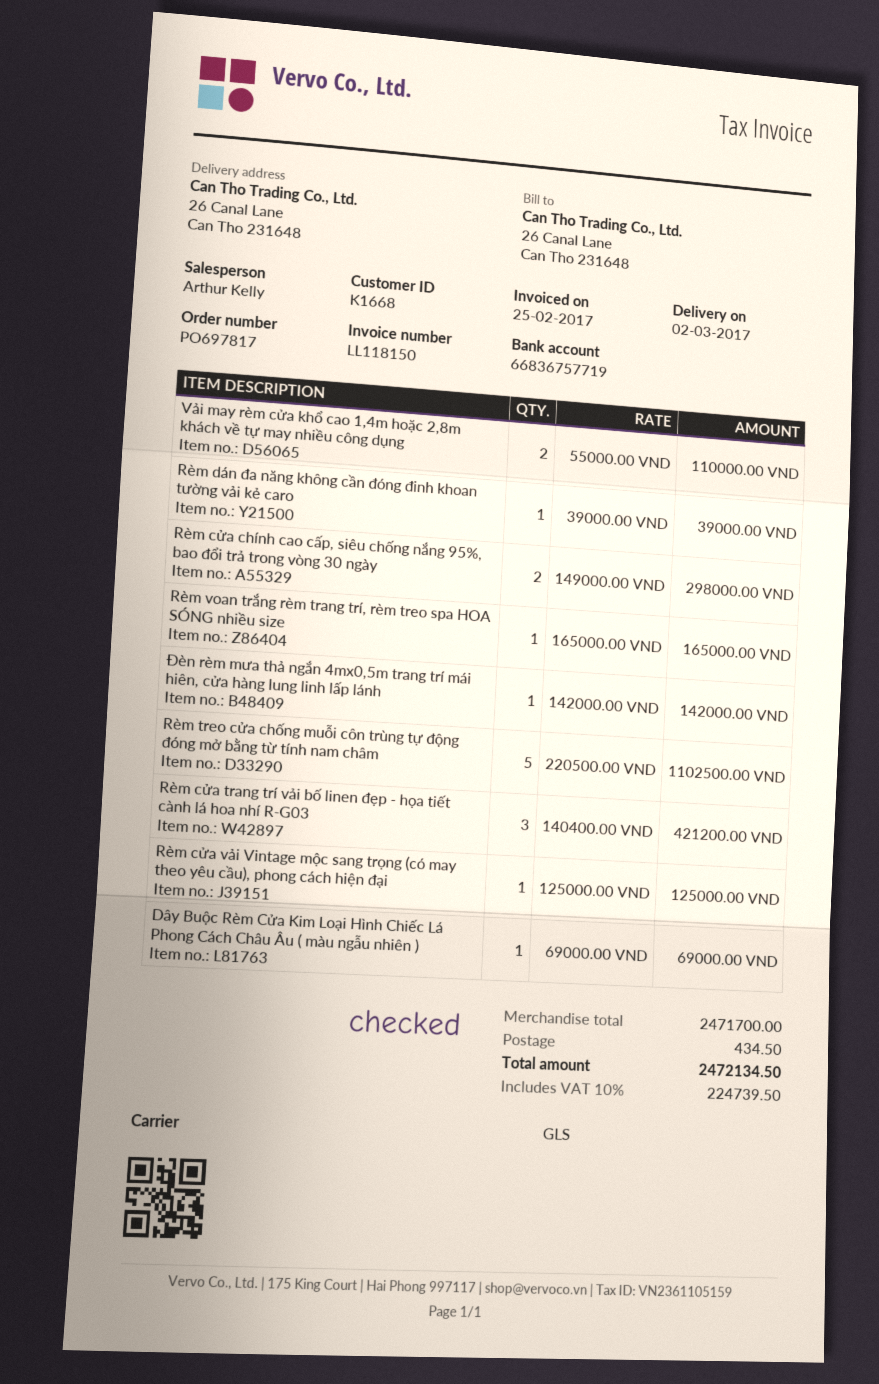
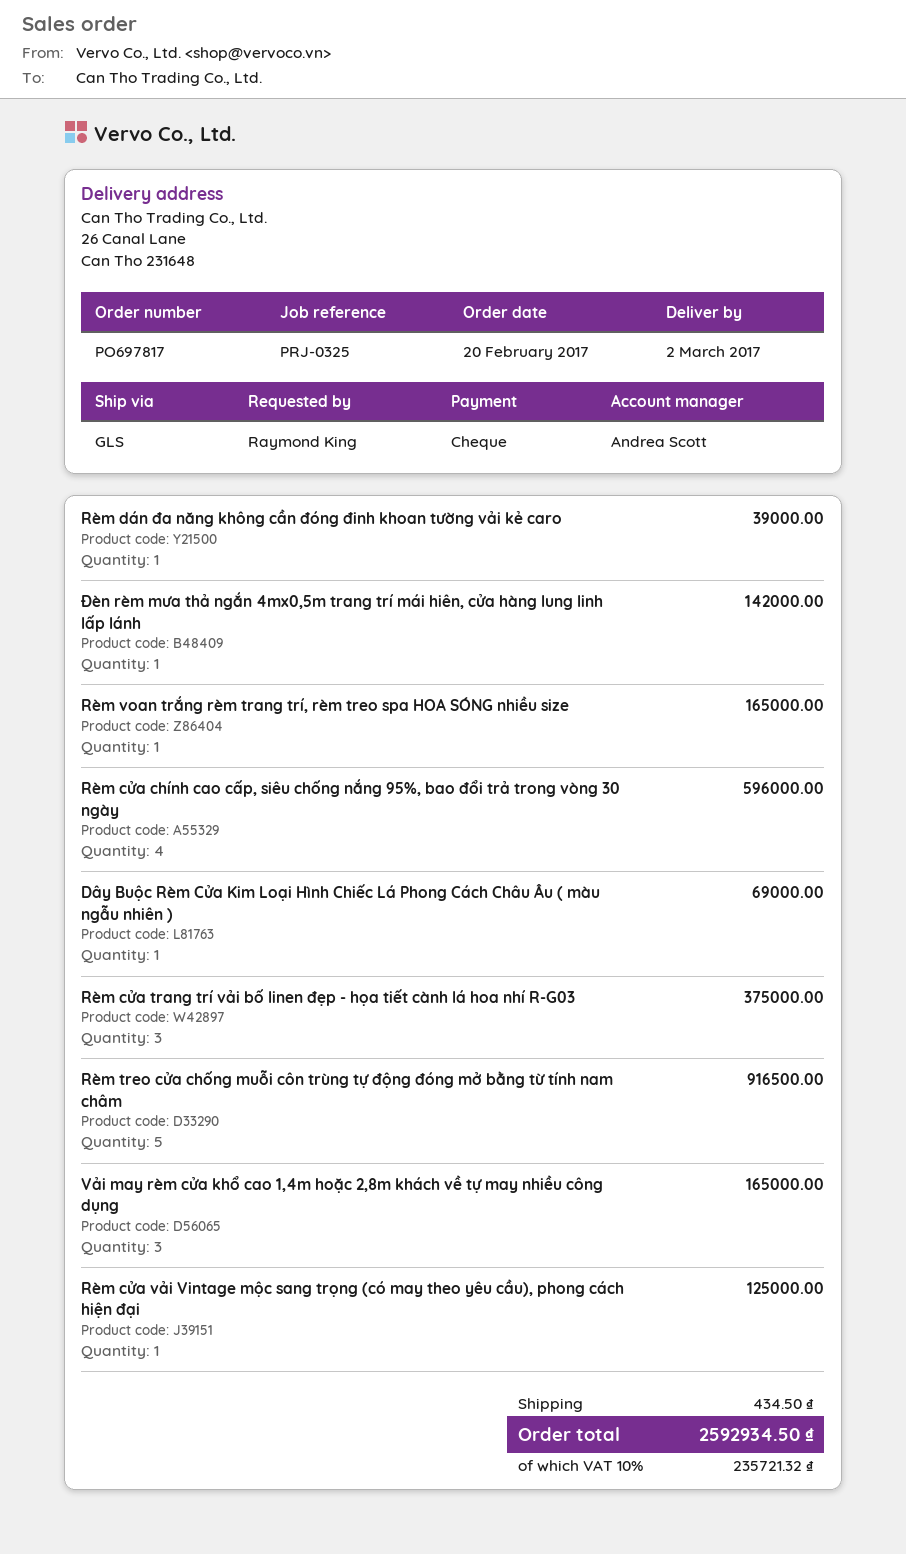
sales rep: Arthur Kelly -> Andrea Scott
Vải may rèm cửa khổ cao 1,4m hoặc 2,8m khách về tự may nhiều công dụng: 2 for 110000.00 -> 3 for 165000.00
Rèm cửa chính cao cấp, siêu chống nắng 95%, bao đổi trả trong vòng 30 ngày: 2 for 298000.00 -> 4 for 596000.00
Rèm treo cửa chống muỗi côn trùng tự động đóng mở bằng từ tính nam châm: 5 for 1102500.00 -> 5 for 916500.00
Rèm cửa trang trí vải bố linen đẹp - họa tiết cành lá hoa nhí R-G03: 3 for 421200.00 -> 3 for 375000.00
tax: 10% = 224739.50 -> 10% = 235721.32
total: 2472134.50 -> 2592934.50

